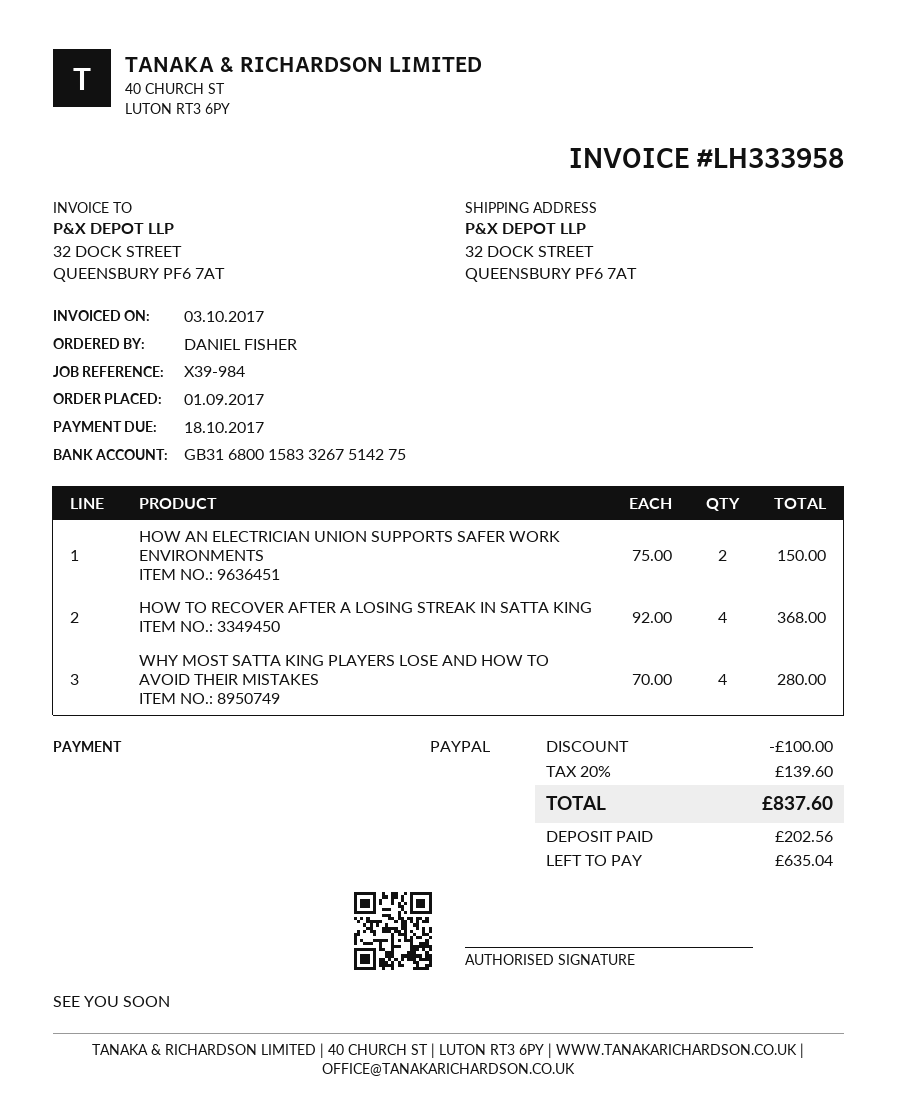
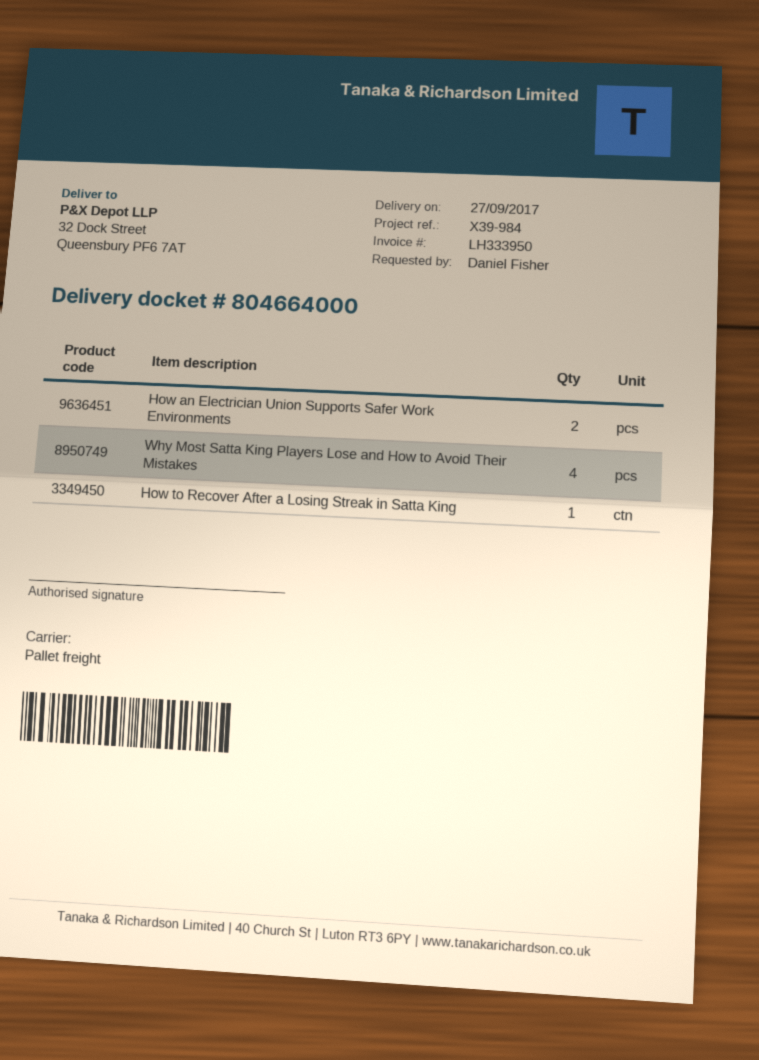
invoice number: LH333958 -> LH333950
HOW TO RECOVER AFTER A LOSING STREAK IN SATTA KING: 4 -> 1

